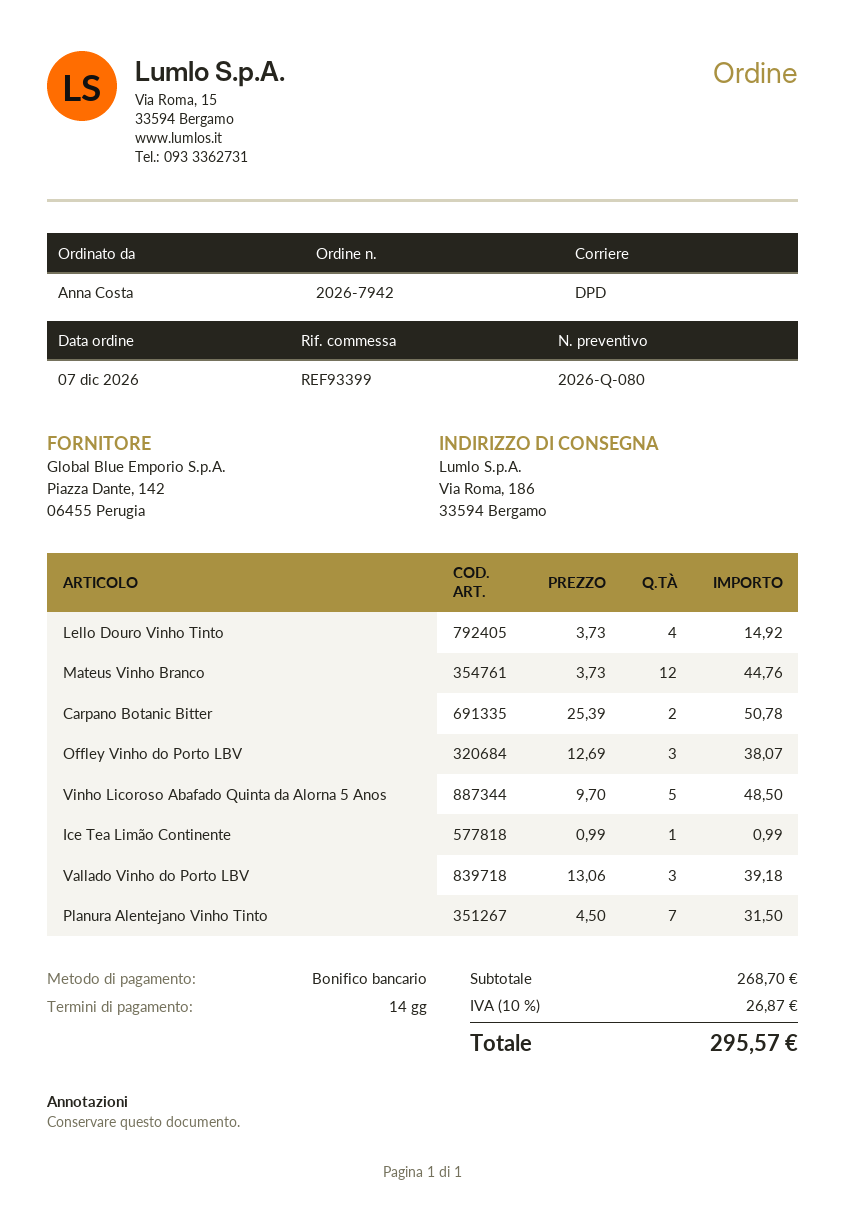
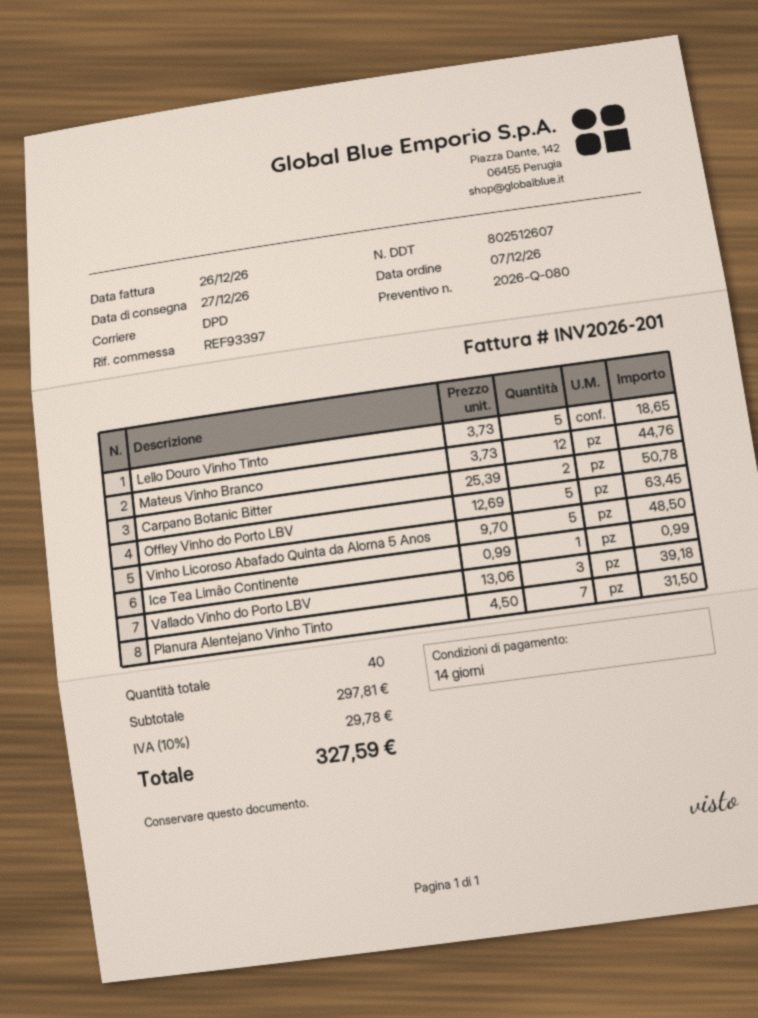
reference: REF93399 -> REF93397
Lello Douro Vinho Tinto: 4 x 3.73 = 14.92 -> 5 x 3.73 = 18.65
Offley Vinho do Porto LBV: 3 x 12.69 = 38.07 -> 5 x 12.69 = 63.45
subtotal: 268.70 -> 297.81
tax: 10% = 26.87 -> 10% = 29.78
total: 295.57 -> 327.59

